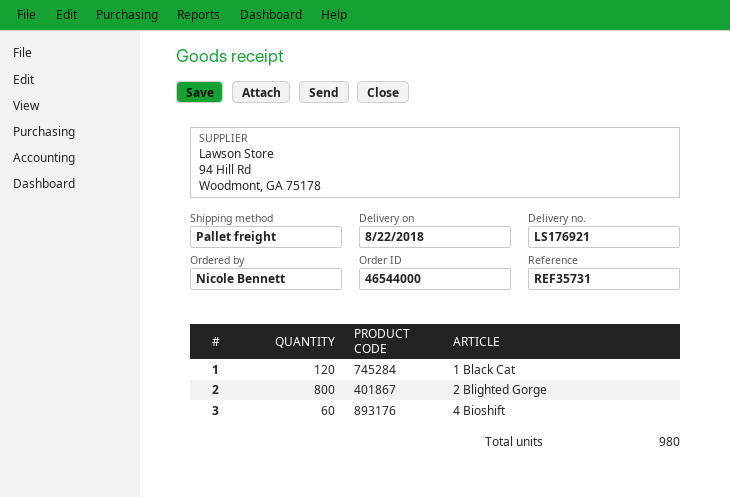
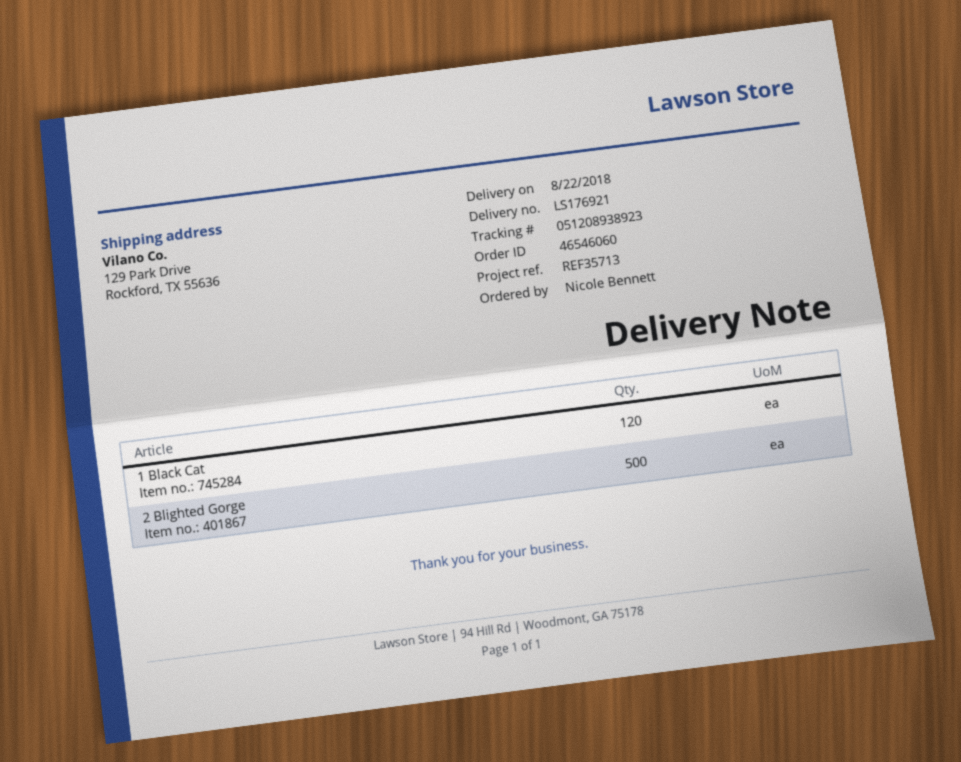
order number: 46544000 -> 46546060
reference: REF35731 -> REF35713
2 Blighted Gorge: 800 -> 500
4 Bioshift: 60 -> none

